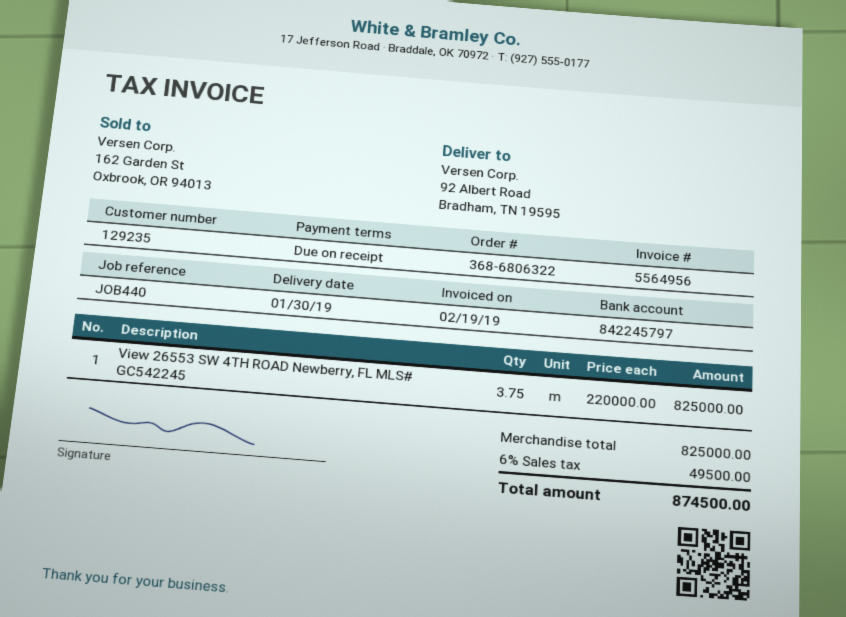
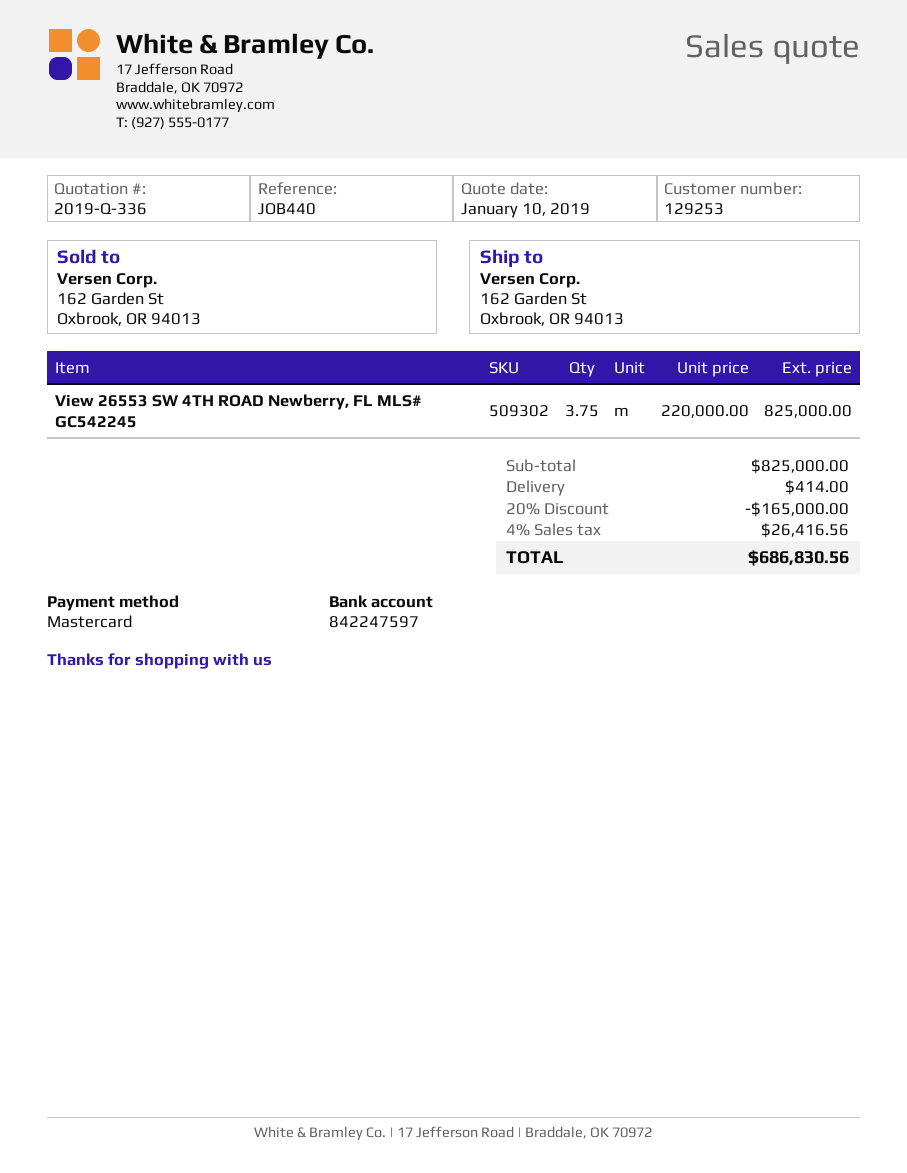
customer number: 129235 -> 129253
bank account: 842245797 -> 842247597
ship to: 92 Albert Road, Bradham, TN 19595 -> 162 Garden St, Oxbrook, OR 94013
discount: none -> 20% = 165000.00
shipping: none -> 414.00
tax: 6% = 49500.00 -> 4% = 26416.56
total: 874500.00 -> 686830.56

